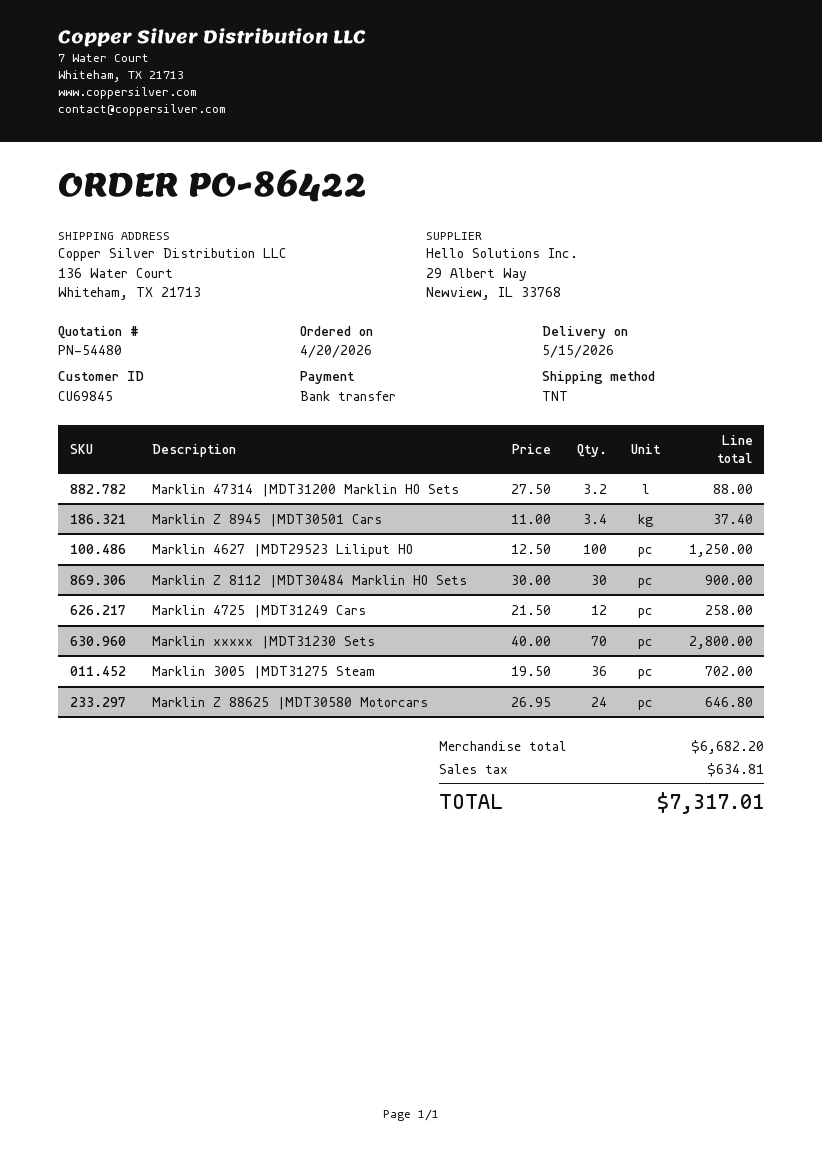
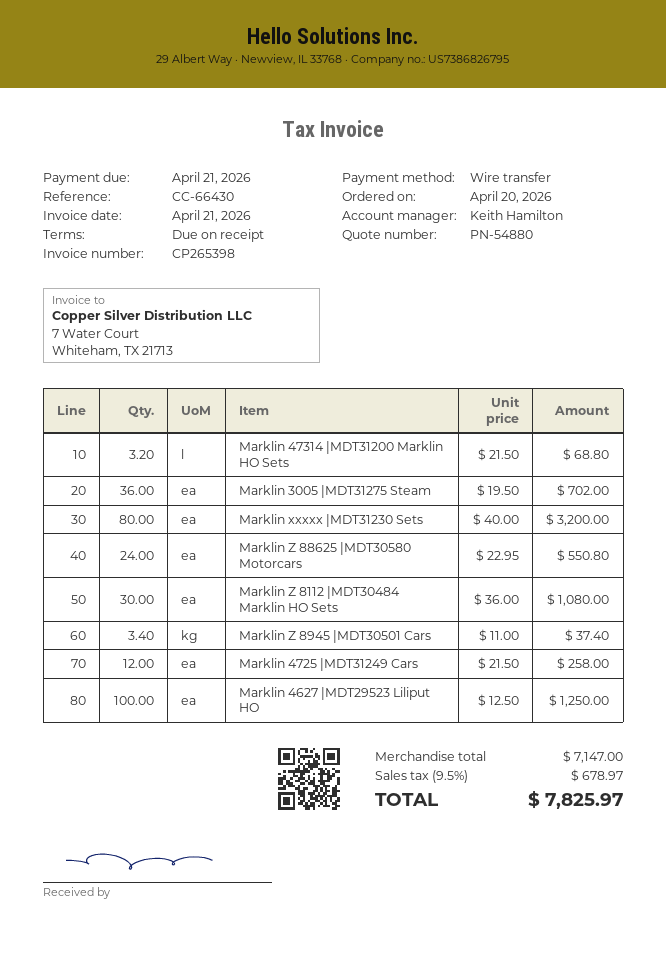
quote number: PN-54480 -> PN-54880
Marklin 47314 |MDT31200 Marklin HO Sets: 3.2 x 27.50 = 88.00 -> 3.2 x 21.50 = 68.80
Marklin Z 8112 |MDT30484 Marklin HO Sets: 30 x 30.00 = 900.00 -> 30 x 36.00 = 1080.00
Marklin xxxxx |MDT31230 Sets: 70 x 40.00 = 2800.00 -> 80 x 40.00 = 3200.00
Marklin Z 88625 |MDT30580 Motorcars: 24 x 26.95 = 646.80 -> 24 x 22.95 = 550.80
subtotal: 6682.20 -> 7147.00
tax: 634.81 -> 678.97
total: 7317.01 -> 7825.97

